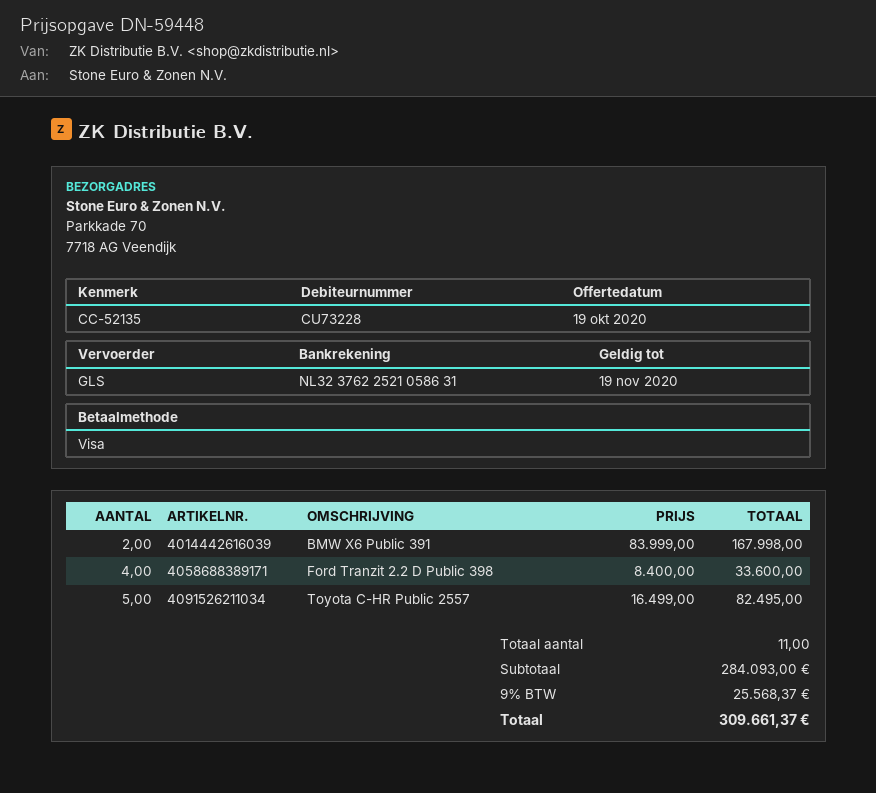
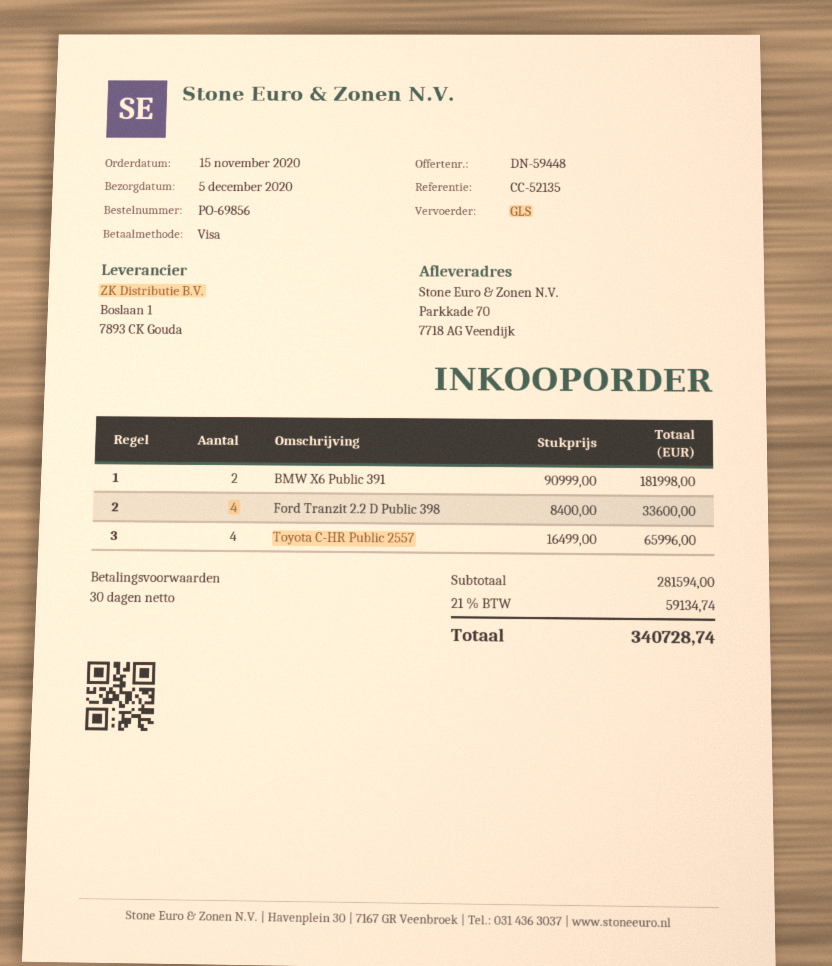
BMW X6 Public 391: 2 x 83999.00 = 167998.00 -> 2 x 90999.00 = 181998.00
Toyota C-HR Public 2557: 5 x 16499.00 = 82495.00 -> 4 x 16499.00 = 65996.00
subtotal: 284093.00 -> 281594.00
tax: 9% = 25568.37 -> 21% = 59134.74
total: 309661.37 -> 340728.74

